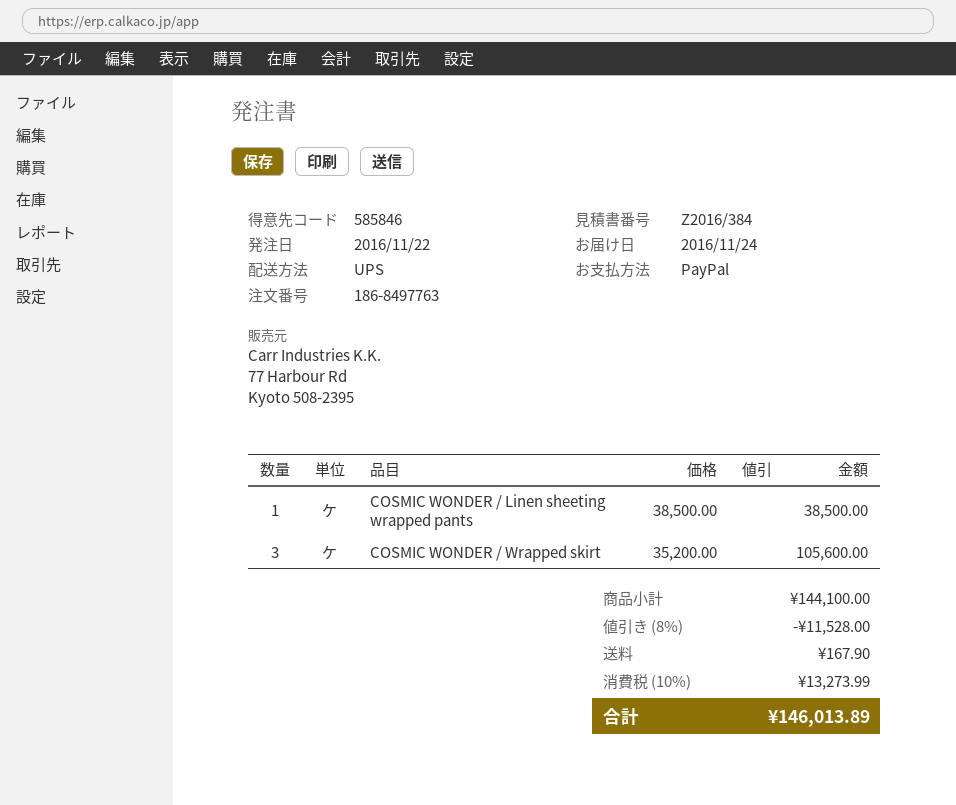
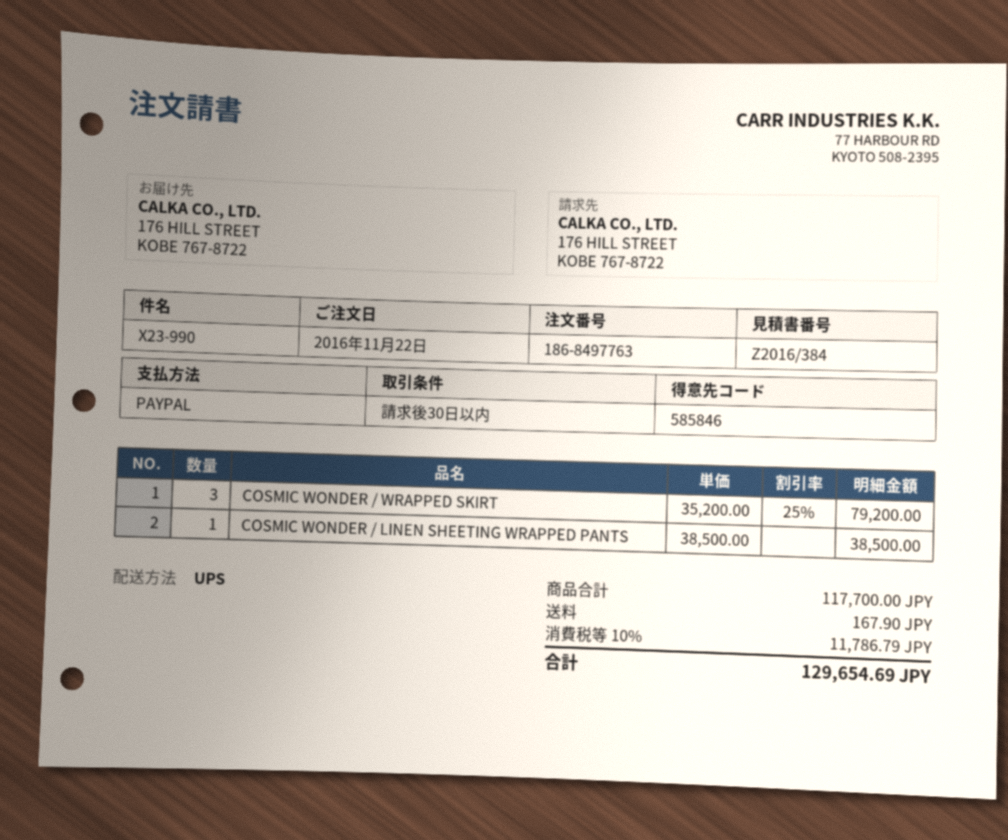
COSMIC WONDER / Wrapped skirt: 3 x 35200.00 = 105600.00 -> 3 x 35200.00 - 25% = 79200.00
subtotal: 144100.00 -> 117700.00
discount: 8% = 11528.00 -> none
tax: 10% = 13273.99 -> 10% = 11786.79
total: 146013.89 -> 129654.69

